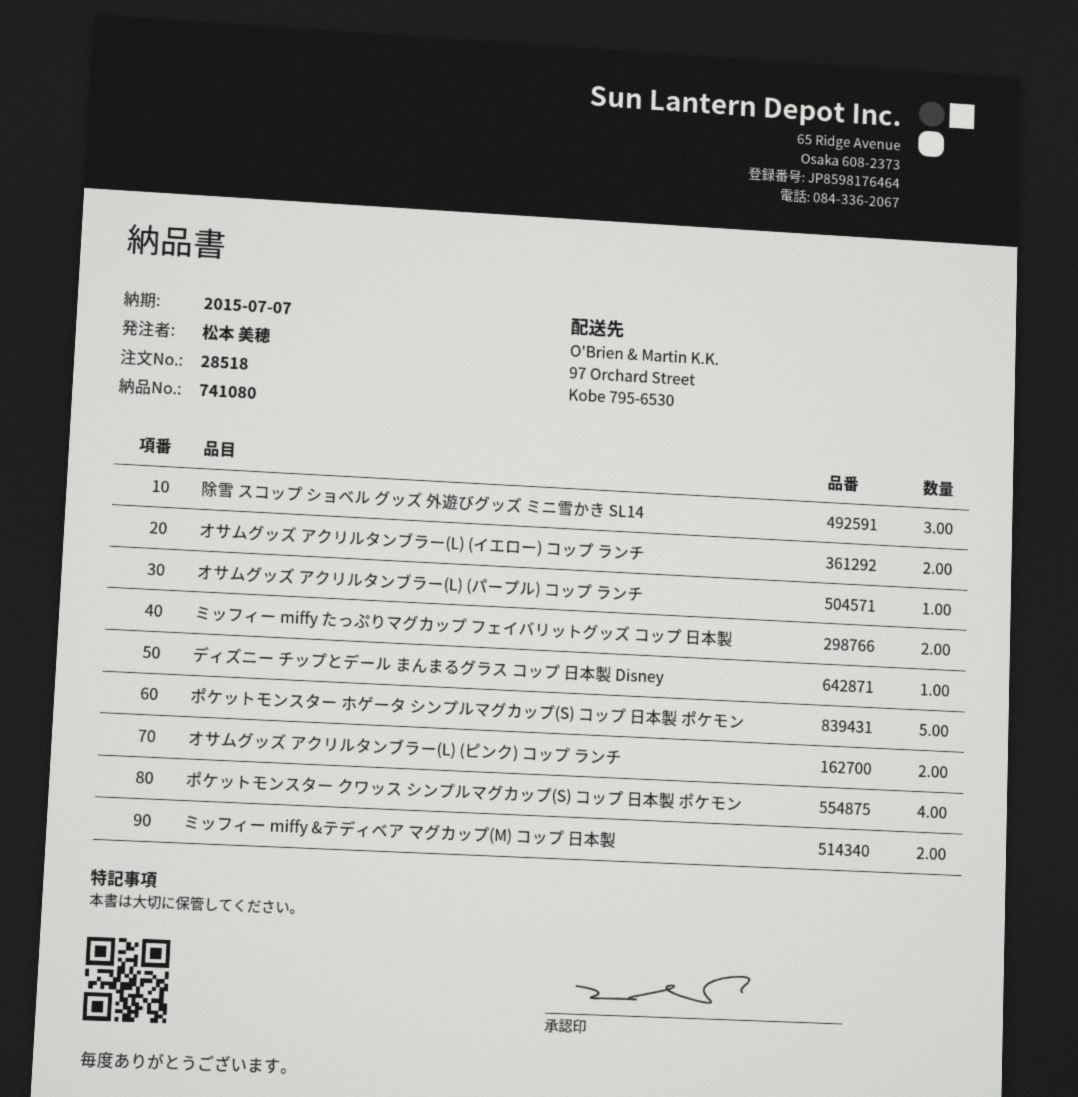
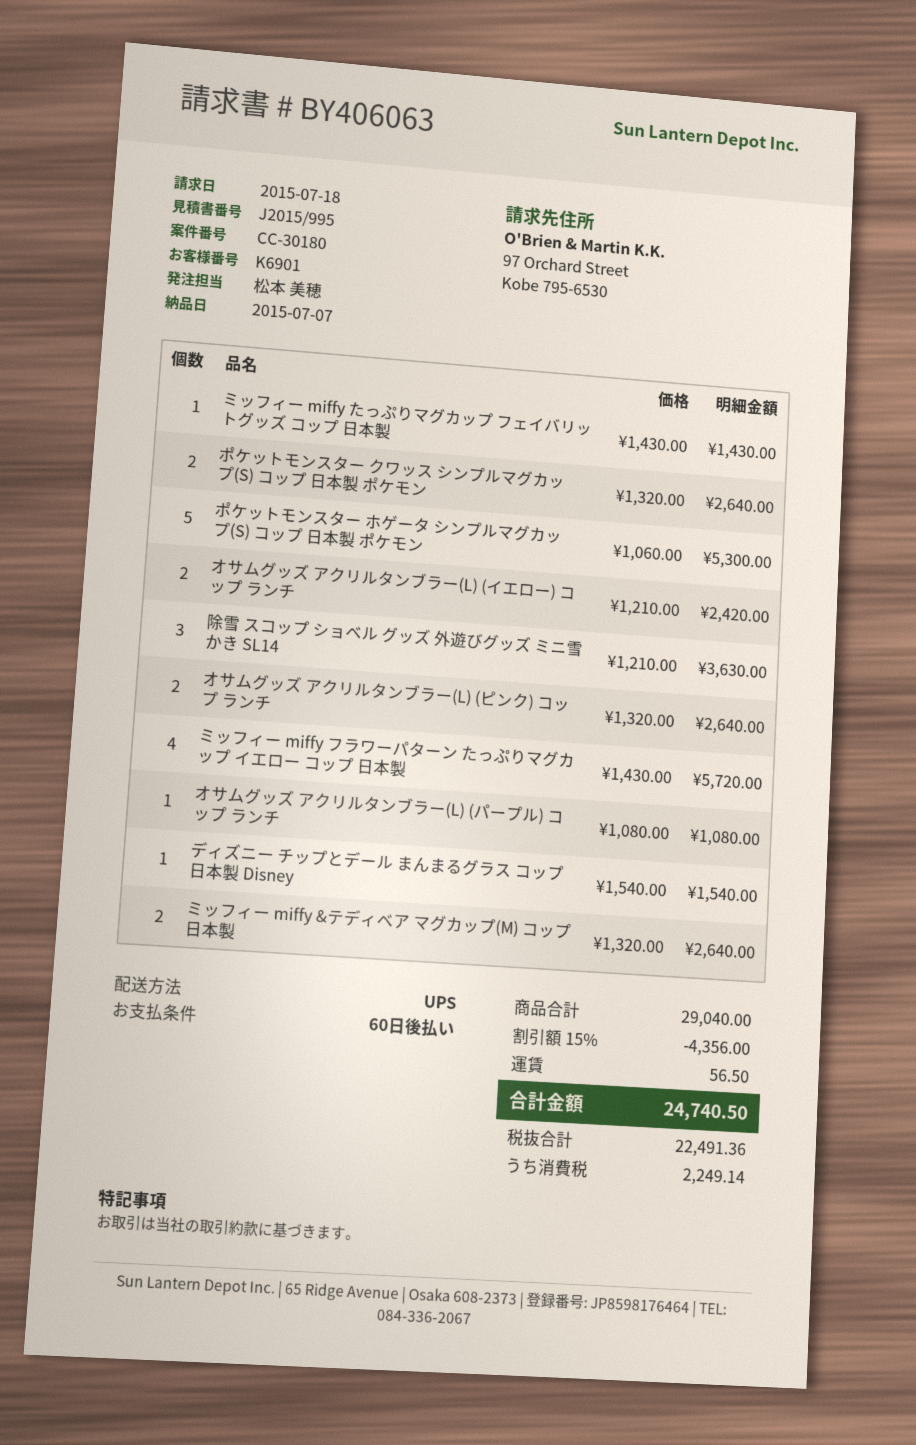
ミッフィー miffy たっぷりマグカップ フェイバリットグッズ コップ 日本製: 2 -> 1
ポケットモンスター クワッス シンプルマグカップ(S) コップ 日本製 ポケモン: 4 -> 2
ミッフィー miffy フラワーパターン たっぷりマグカップ イエロー コップ 日本製: none -> 4

